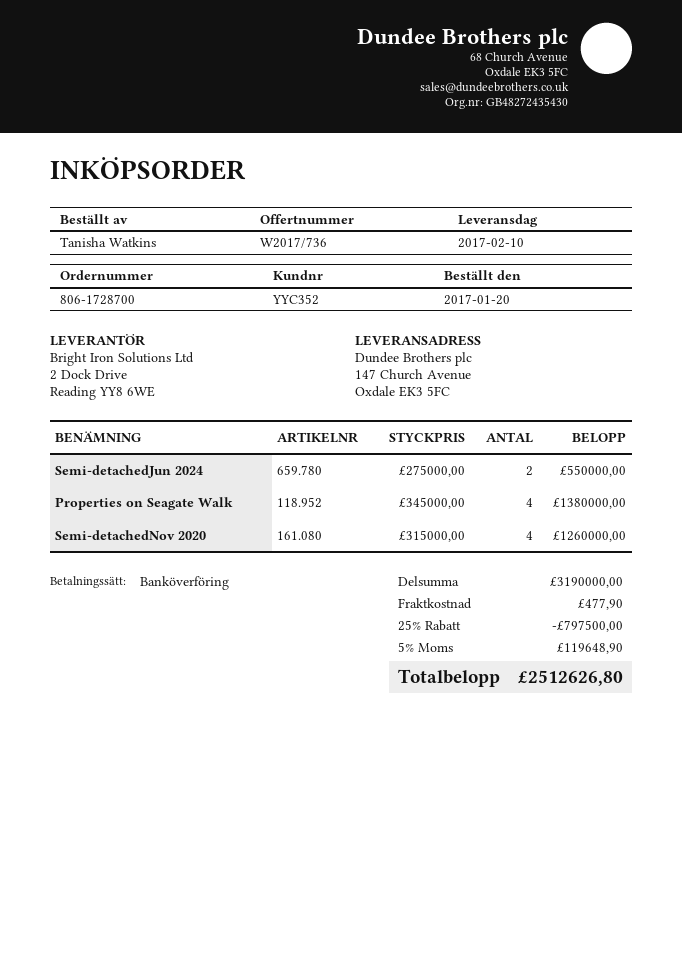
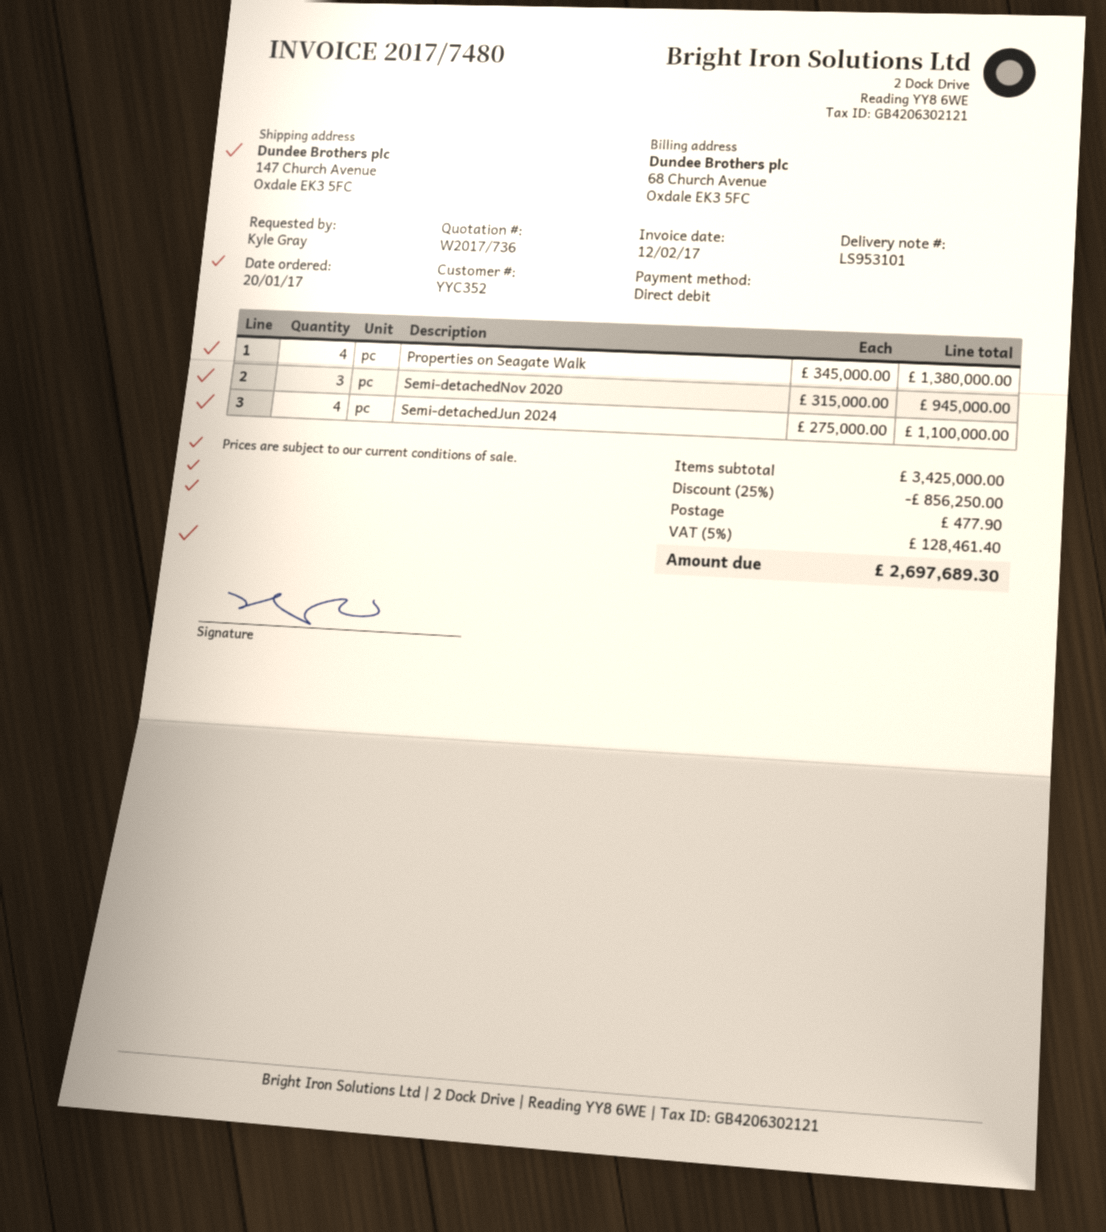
ordered by: Tanisha Watkins -> Kyle Gray
payment method: bank transfer -> direct debit
Semi-detachedJun 2024: 2 x 275000.00 = 550000.00 -> 4 x 275000.00 = 1100000.00
Semi-detachedNov 2020: 4 x 315000.00 = 1260000.00 -> 3 x 315000.00 = 945000.00
subtotal: 3190000.00 -> 3425000.00
discount: 25% = 797500.00 -> 25% = 856250.00
tax: 5% = 119648.90 -> 5% = 128461.40
total: 2512626.80 -> 2697689.30

